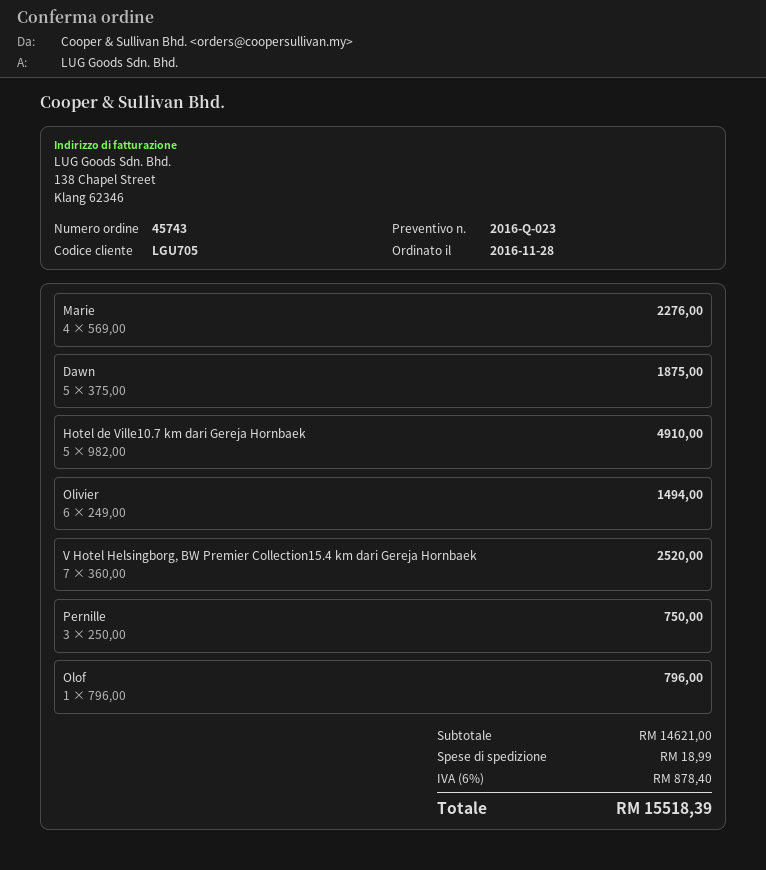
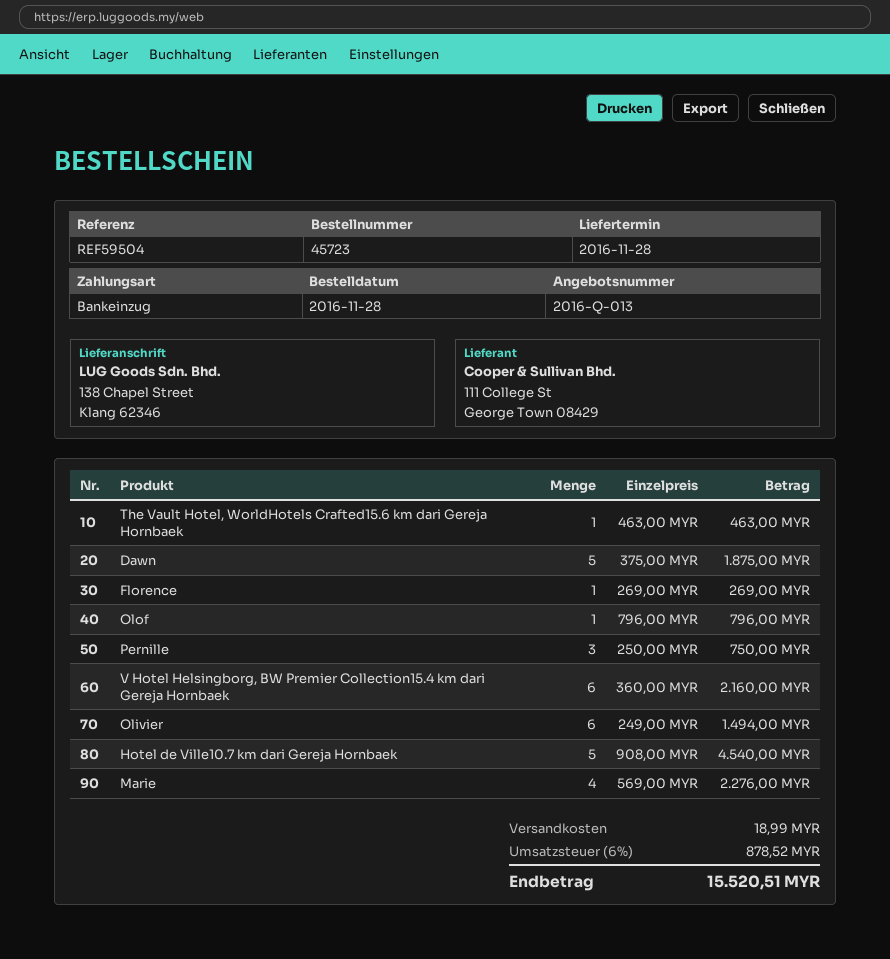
quote number: 2016-Q-023 -> 2016-Q-013
order number: 45743 -> 45723
Hotel de Ville10.7 km dari Gereja Hornbaek: 5 x 982.00 = 4910.00 -> 5 x 908.00 = 4540.00
V Hotel Helsingborg, BW Premier Collection15.4 km dari Gereja Hornbaek: 7 x 360.00 = 2520.00 -> 6 x 360.00 = 2160.00
The Vault Hotel, WorldHotels Crafted15.6 km dari Gereja Hornbaek: none -> 1 x 463.00 = 463.00
Florence: none -> 1 x 269.00 = 269.00
tax: 6% = 878.40 -> 6% = 878.52
total: 15518.39 -> 15520.51

